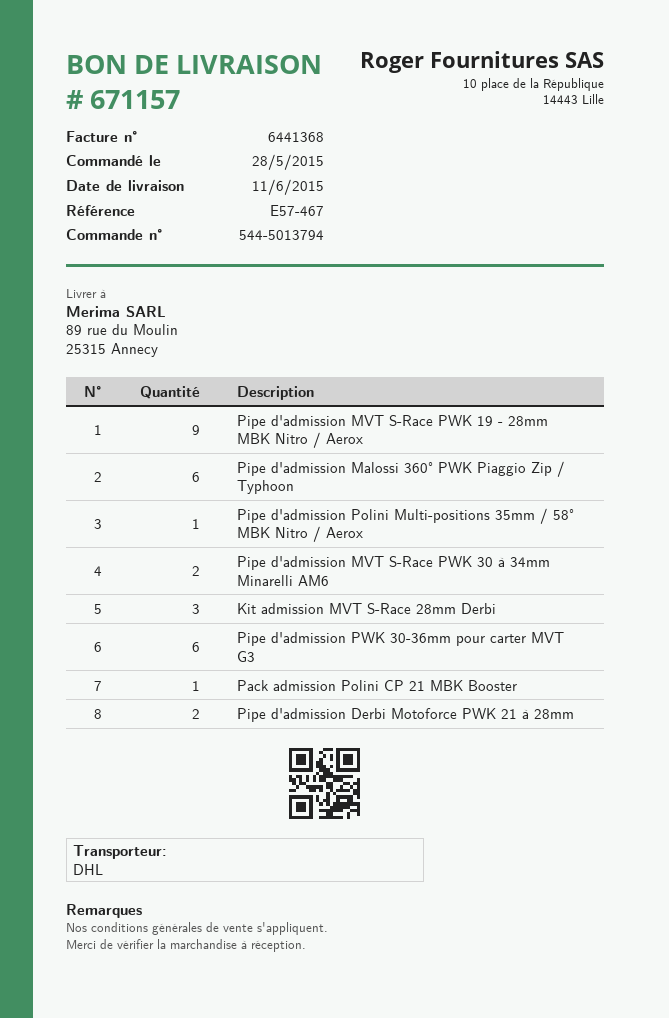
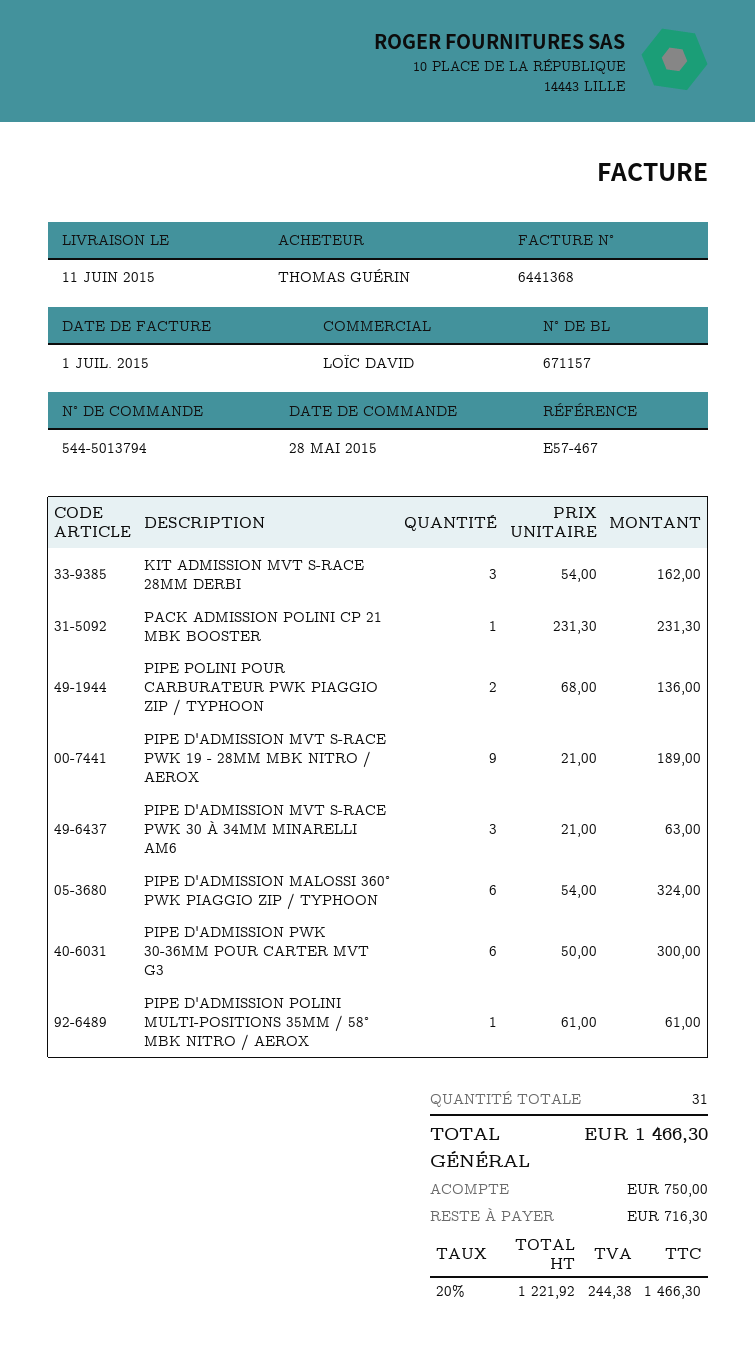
Pipe d'admission MVT S-Race PWK 30 à 34mm Minarelli AM6: 2 -> 3
Pipe d'admission Derbi Motoforce PWK 21 à 28mm: 2 -> none
PIPE POLINI POUR CARBURATEUR PWK PIAGGIO ZIP / TYPHOON: none -> 2

